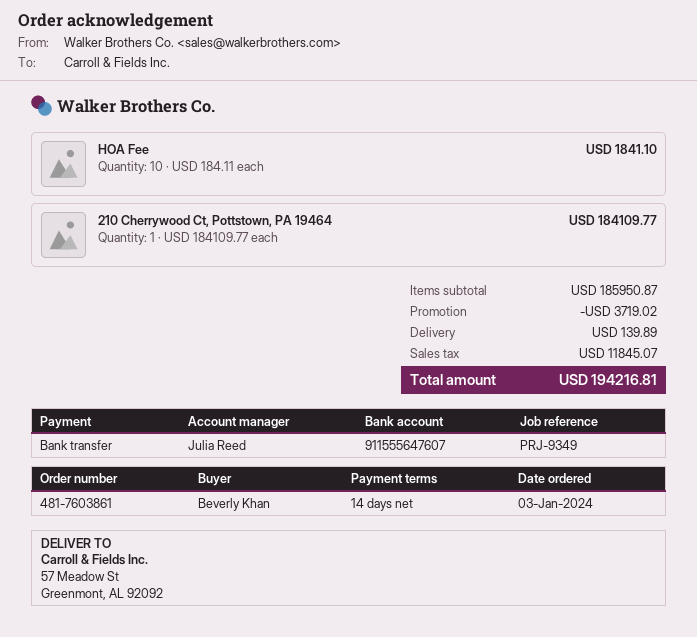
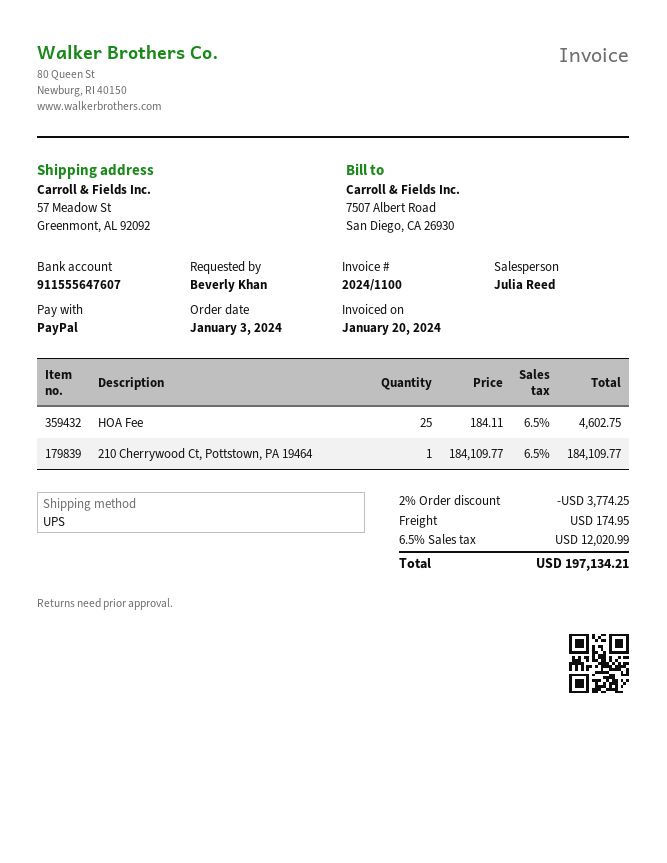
payment method: bank transfer -> PayPal
HOA Fee: 10 x 184.11 = 1841.10 -> 25 x 184.11 = 4602.75
discount: 3719.02 -> 3774.25
shipping: 139.89 -> 174.95
tax: 11845.07 -> 12020.99
total: 194216.81 -> 197134.21

